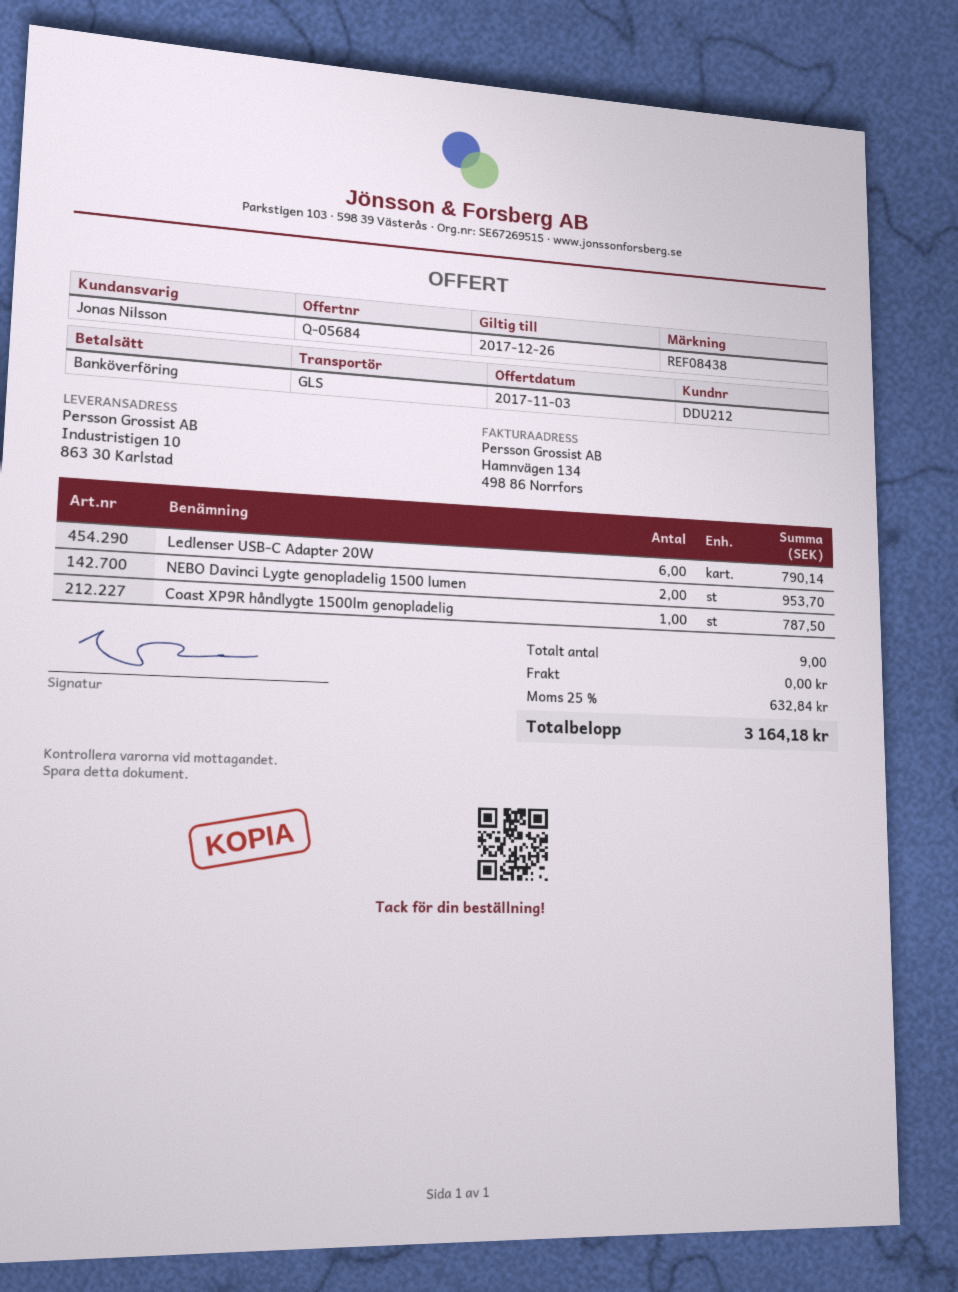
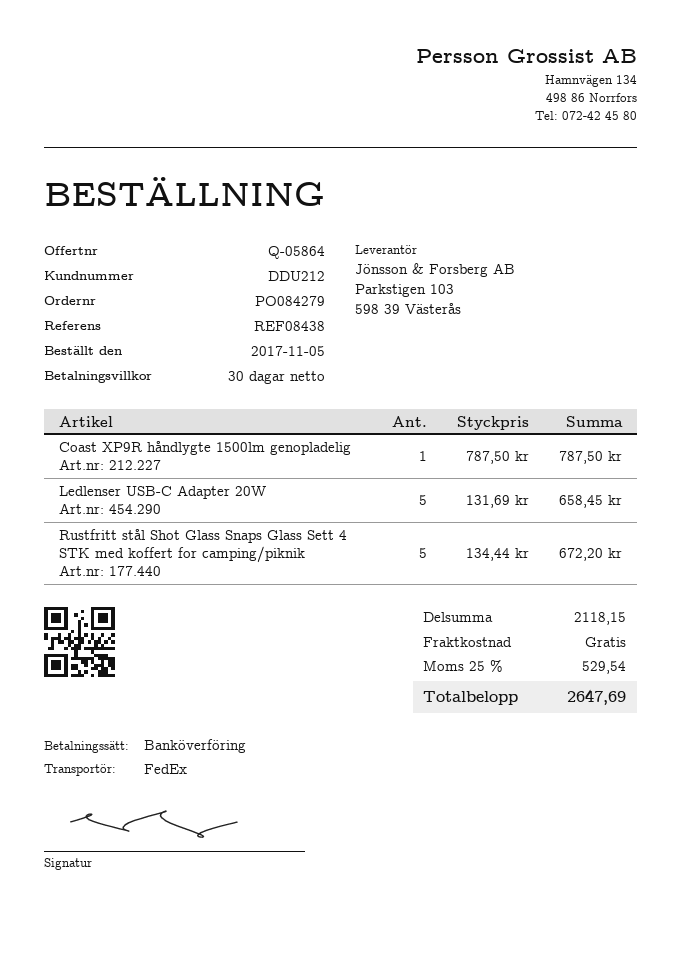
quote number: Q-05684 -> Q-05864
shipping method: GLS -> FedEx
Ledlenser USB-C Adapter 20W: 6 for 790.14 -> 5 for 658.45
NEBO Davinci Lygte genopladelig 1500 lumen: 2 for 953.70 -> none
Rustfritt stål Shot Glass Snaps Glass Sett 4 STK med koffert for camping/piknik: none -> 5 for 672.20
tax: 25% = 632.84 -> 25% = 529.54
total: 3164.18 -> 2647.69

